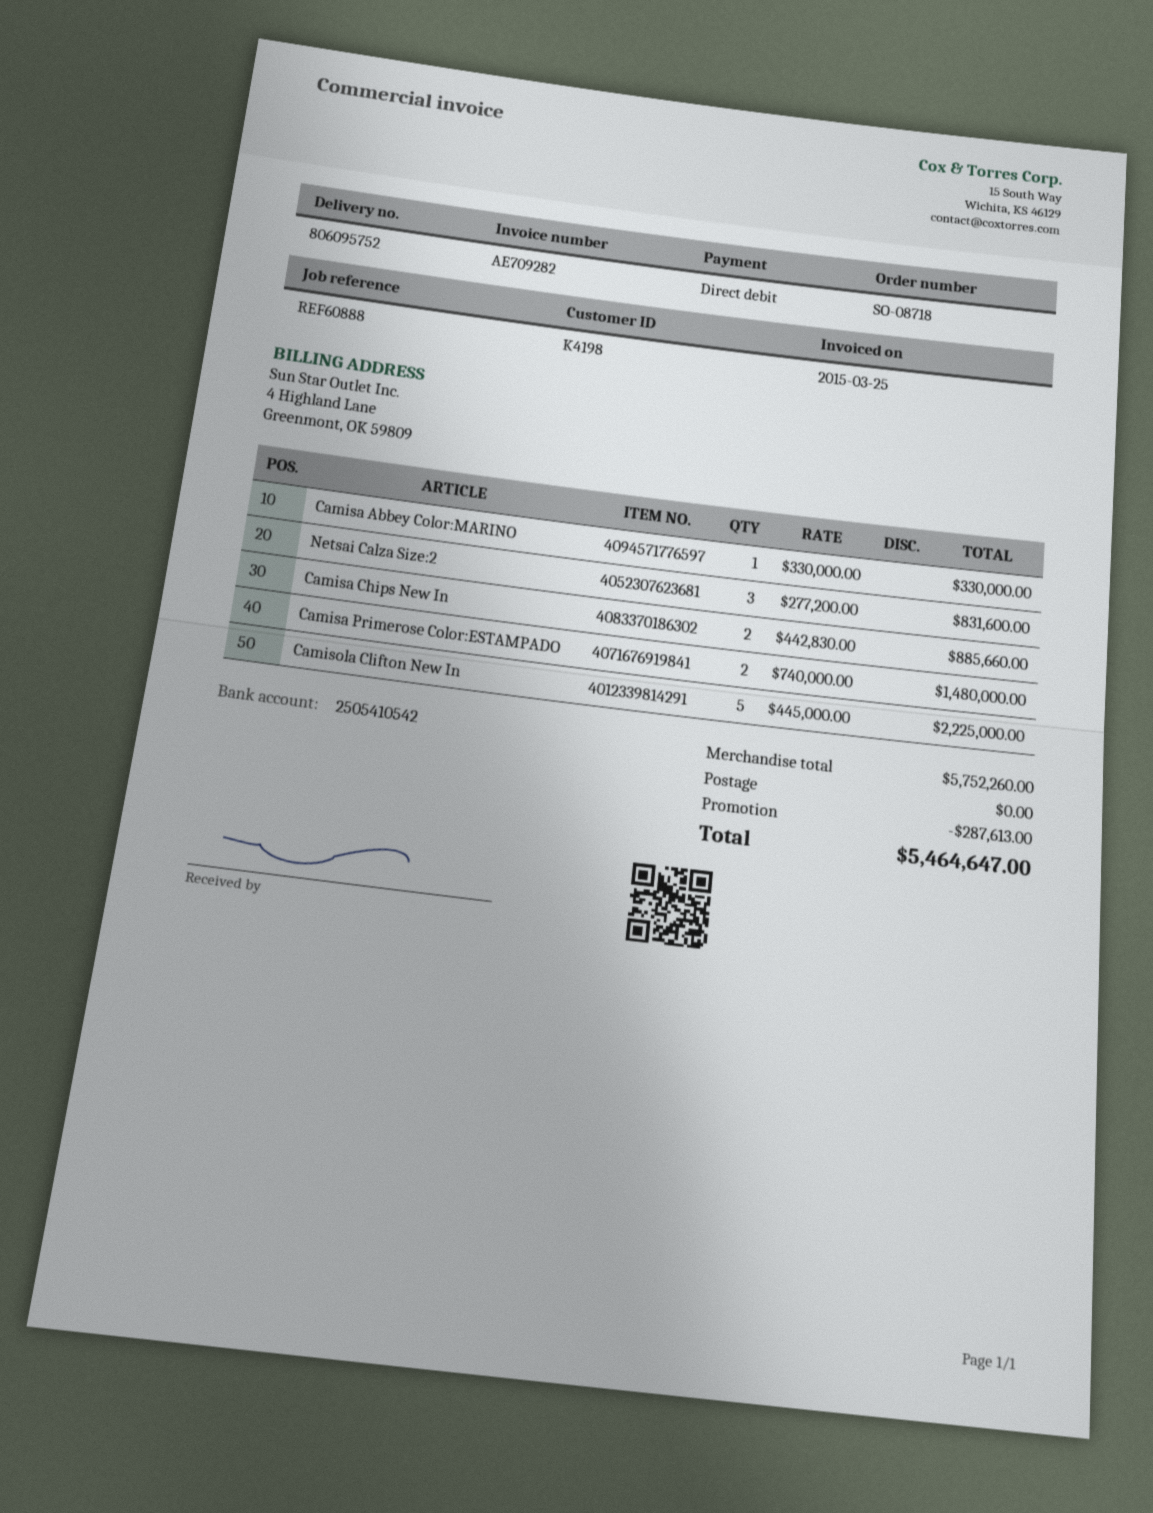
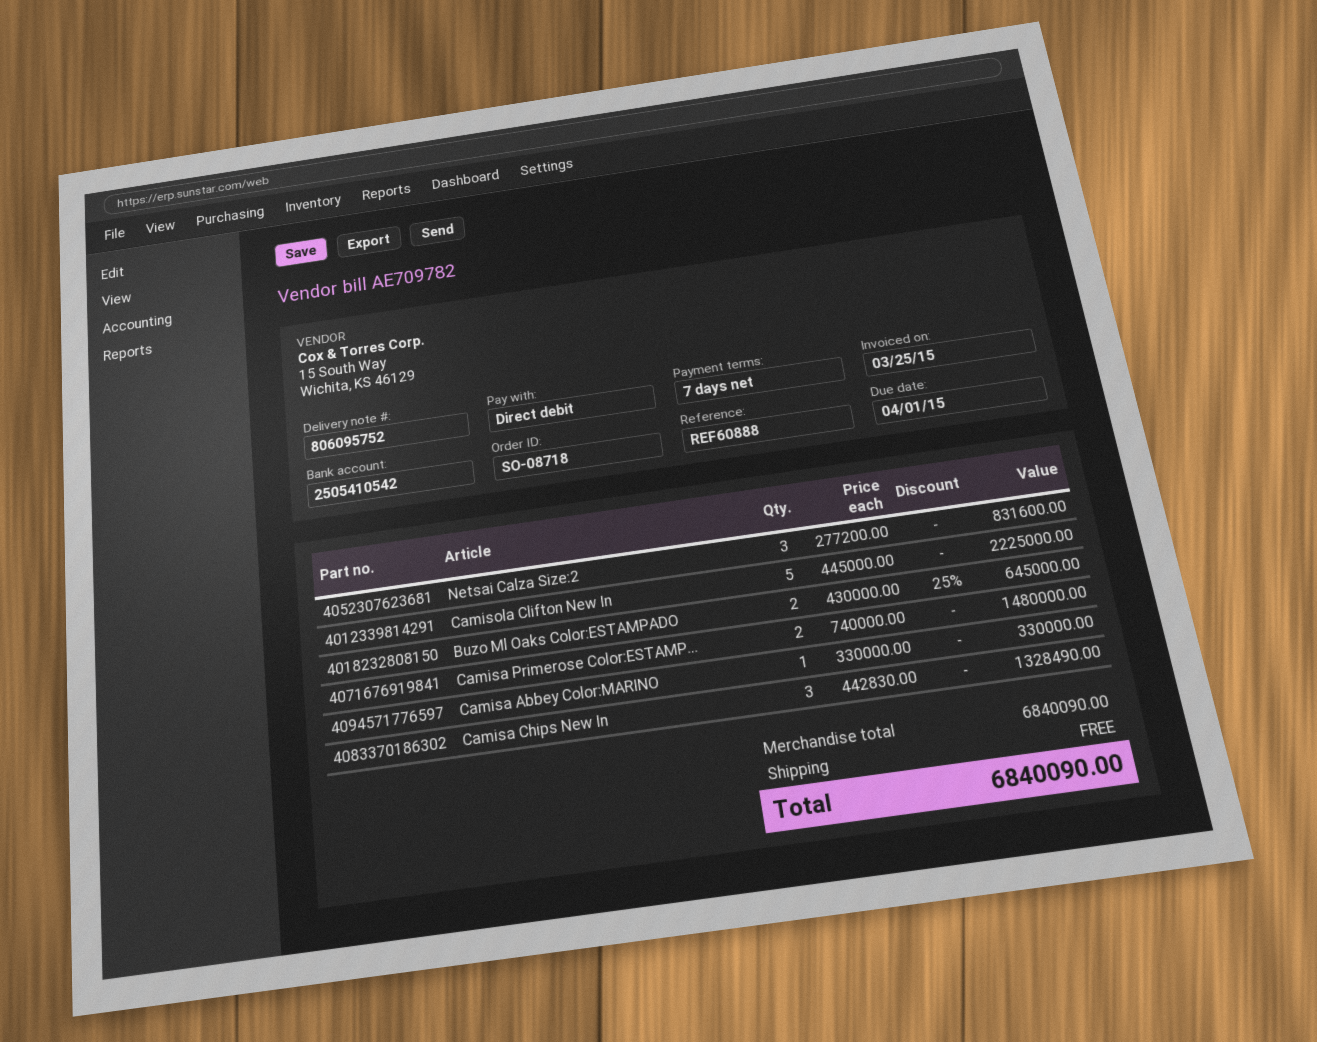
invoice number: AE709282 -> AE709782
Camisa Chips New In: 2 x 442830.00 = 885660.00 -> 3 x 442830.00 = 1328490.00
Buzo Ml Oaks Color:ESTAMPADO: none -> 2 x 430000.00 - 25% = 645000.00
subtotal: 5752260.00 -> 6840090.00
discount: 287613.00 -> none
total: 5464647.00 -> 6840090.00

